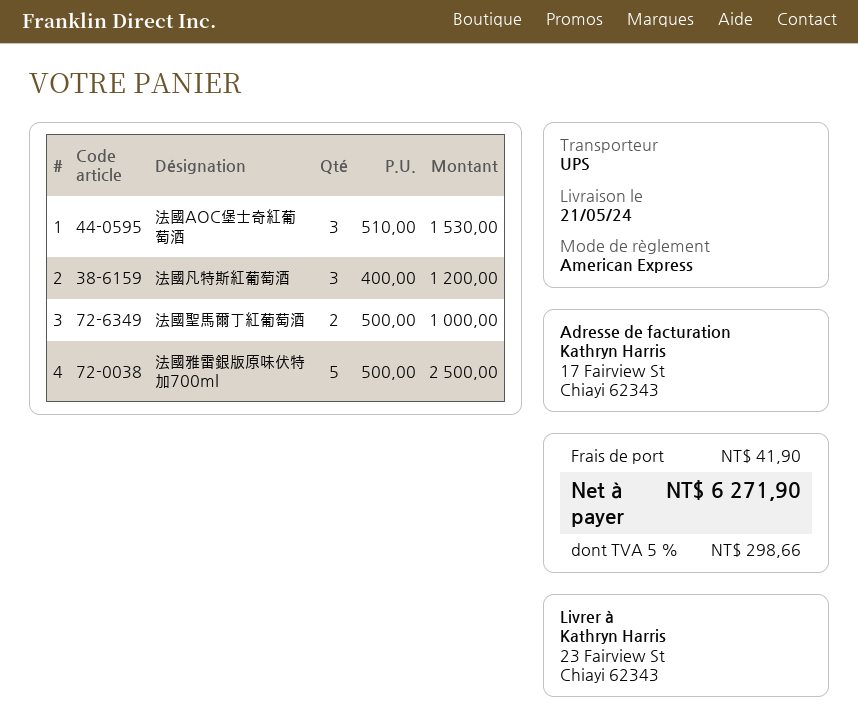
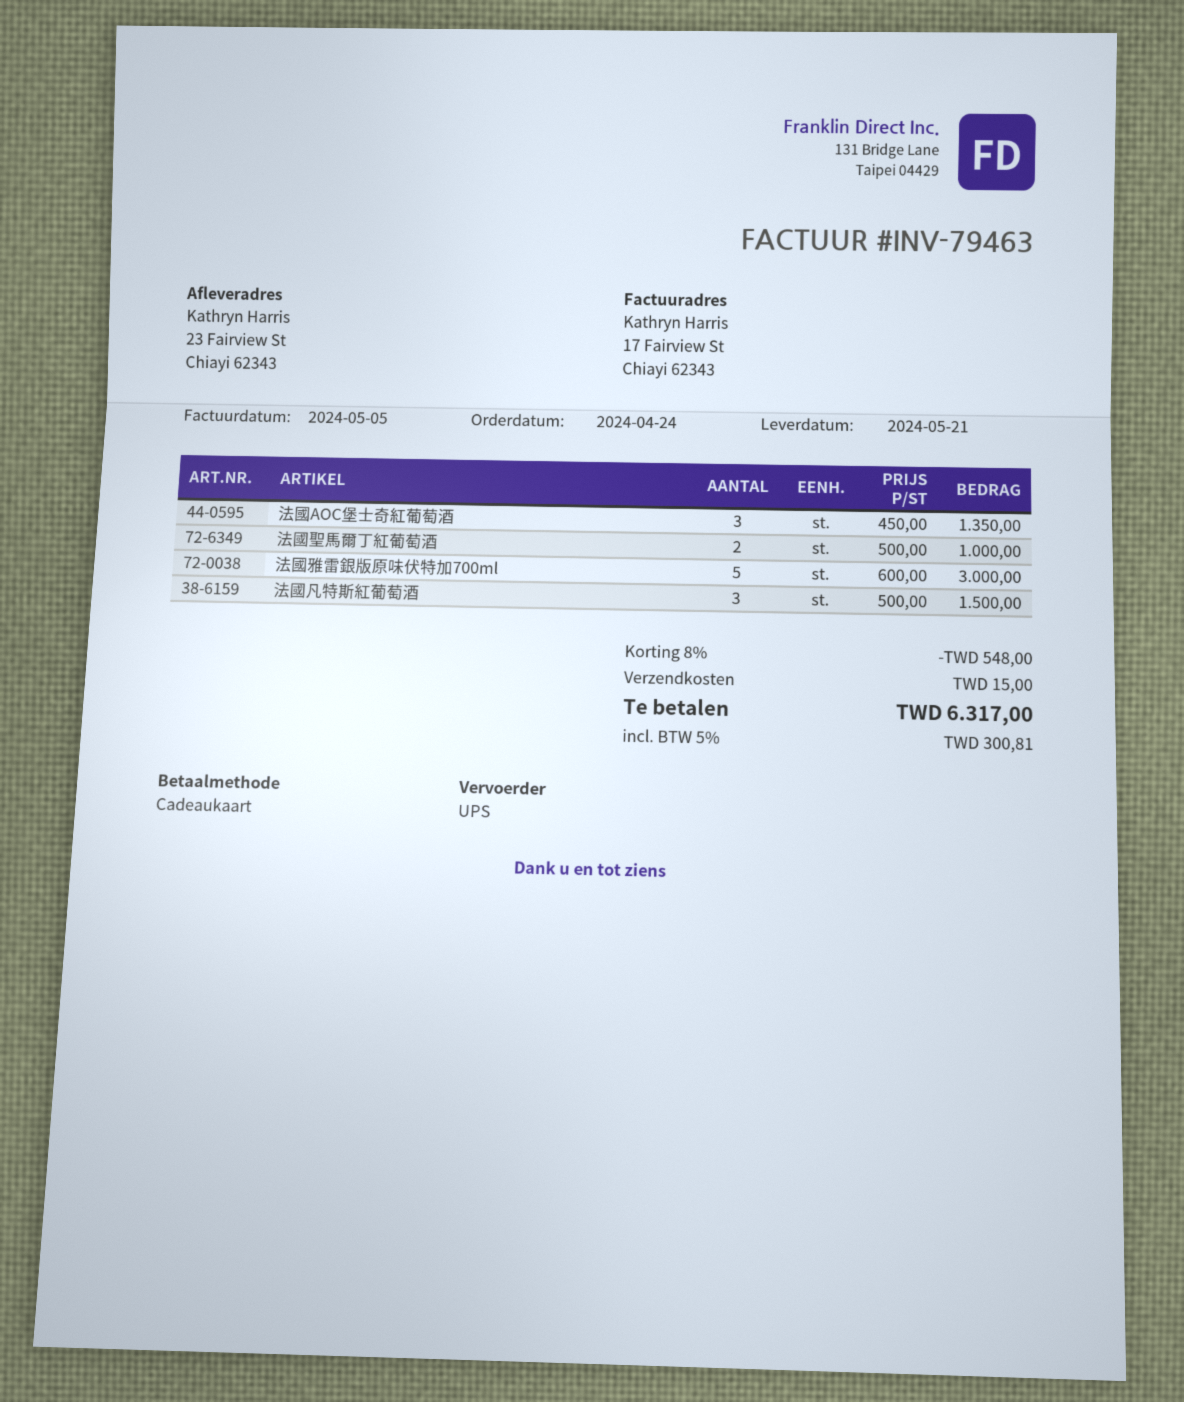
payment method: American Express -> gift card
法國AOC堡士奇紅葡萄酒: 3 x 510.00 = 1530.00 -> 3 x 450.00 = 1350.00
法國凡特斯紅葡萄酒: 3 x 400.00 = 1200.00 -> 3 x 500.00 = 1500.00
法國雅雷銀版原味伏特加700ml: 5 x 500.00 = 2500.00 -> 5 x 600.00 = 3000.00
discount: none -> 8% = 548.00
shipping: 41.90 -> 15.00
tax: 5% = 298.66 -> 5% = 300.81
total: 6271.90 -> 6317.00

